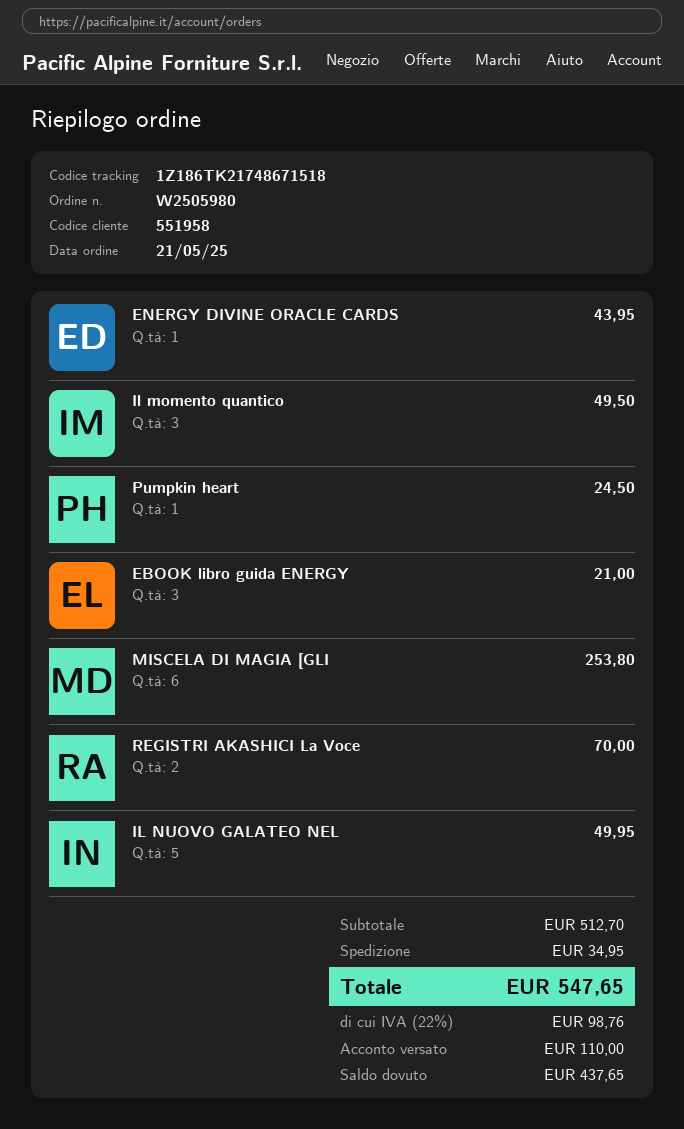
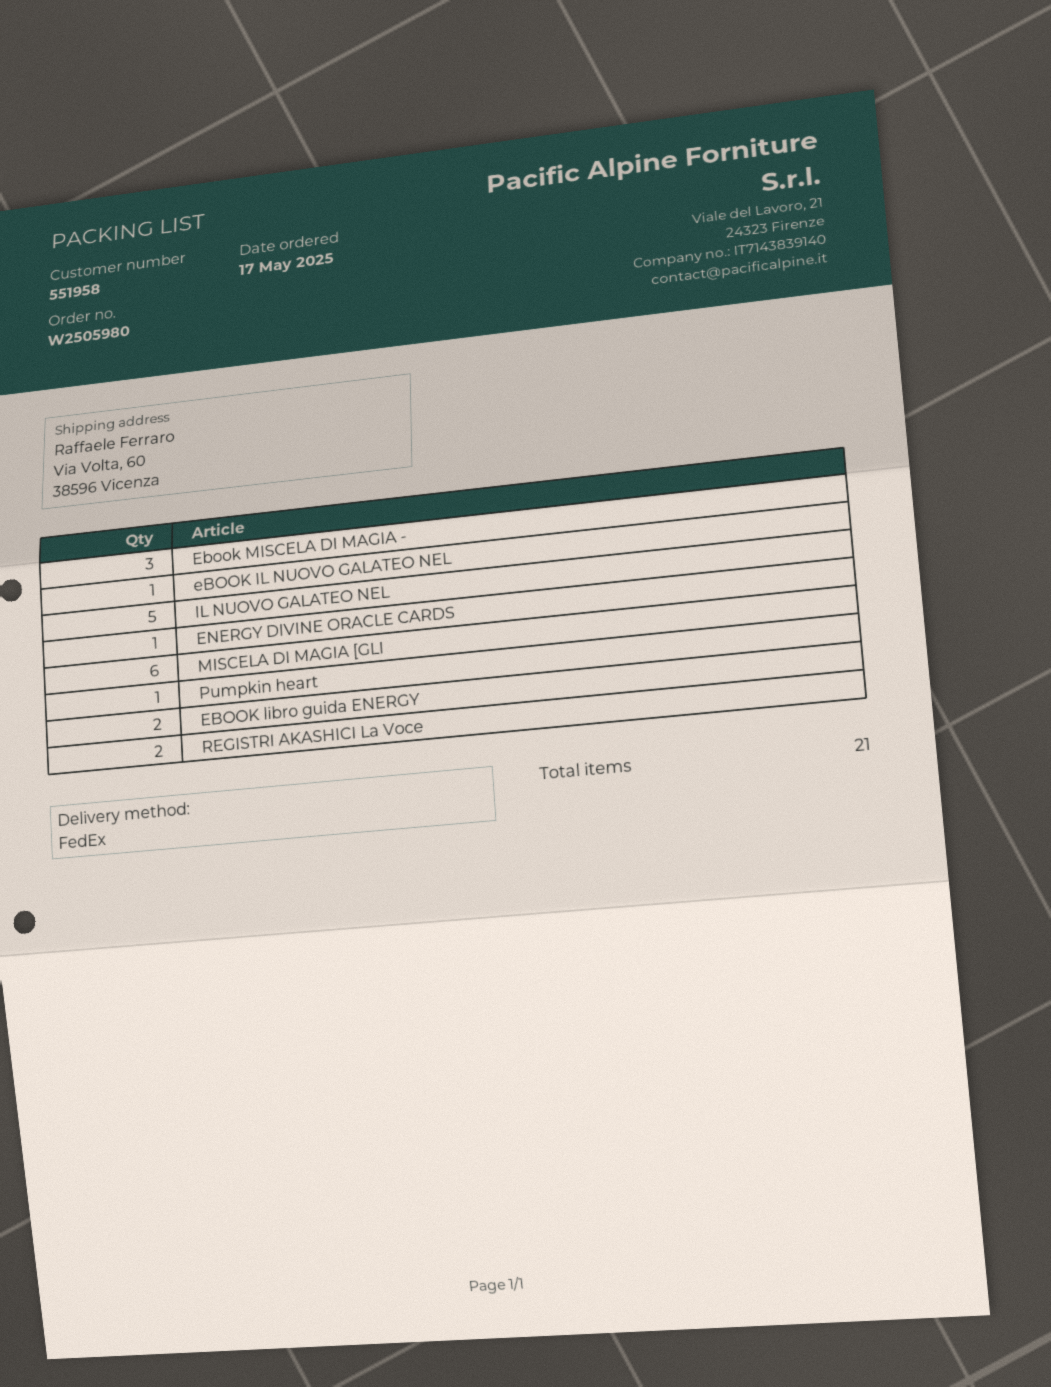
order date: 2025-05-21 -> 2025-05-17
Il momento quantico: 3 -> none
EBOOK libro guida ENERGY: 3 -> 2
Ebook MISCELA DI MAGIA -: none -> 3
eBOOK IL NUOVO GALATEO NEL: none -> 1

